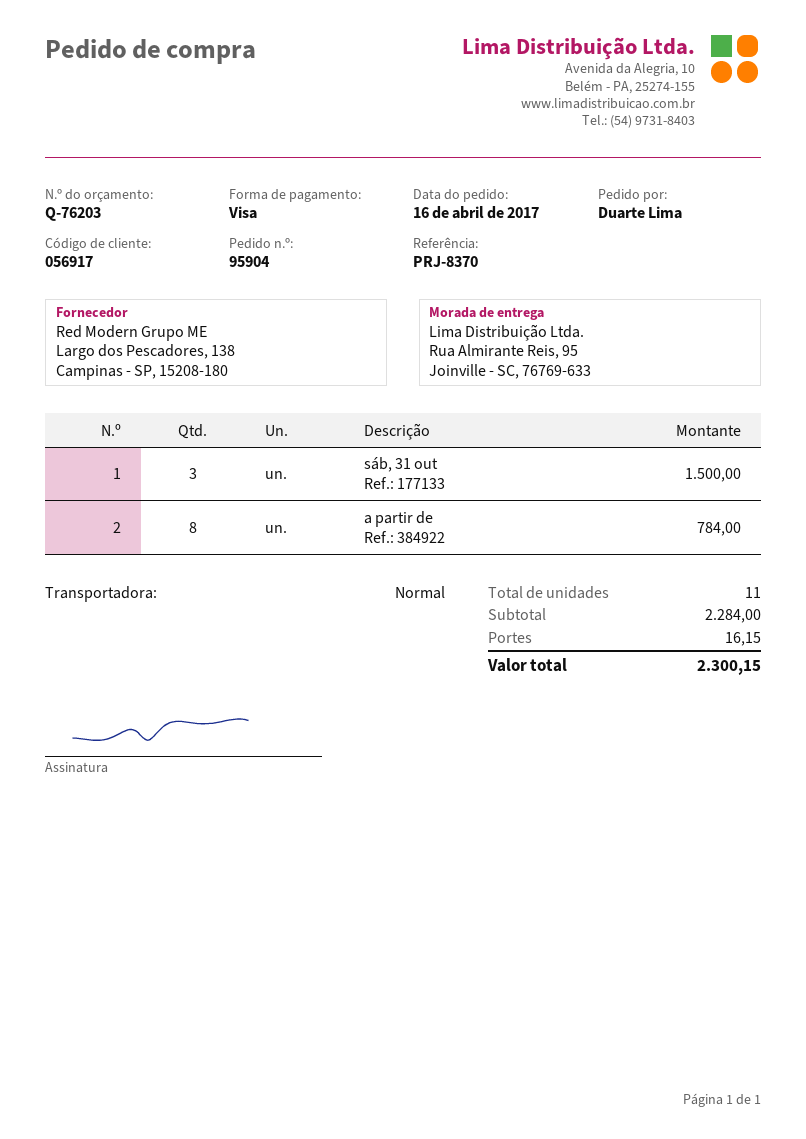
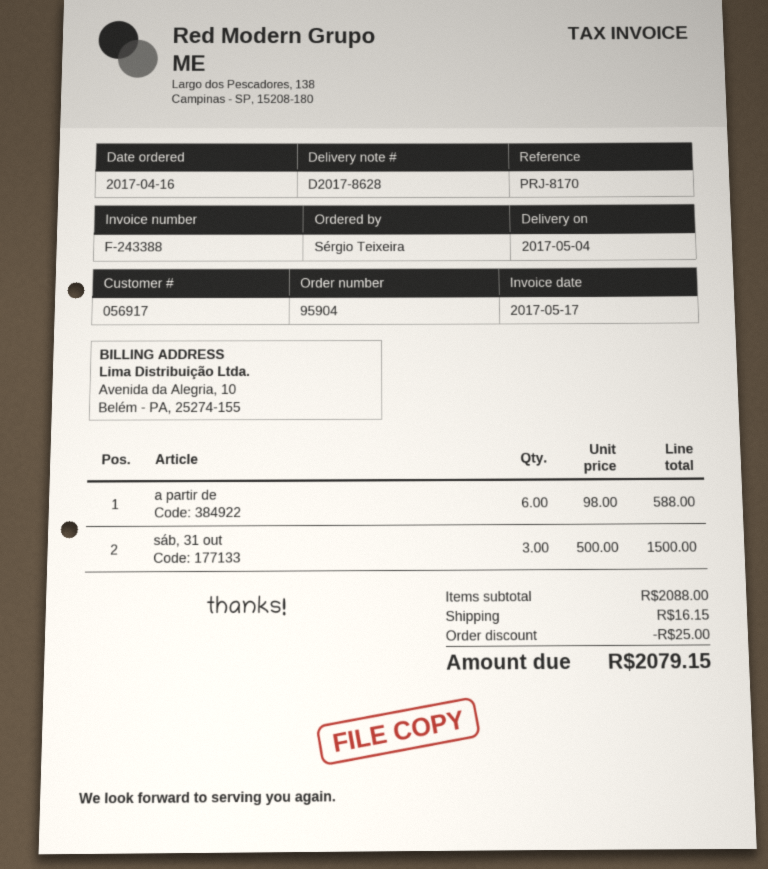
reference: PRJ-8370 -> PRJ-8170
ordered by: Duarte Lima -> Sérgio Teixeira
a partir de: 8 for 784.00 -> 6 for 588.00
subtotal: 2284.00 -> 2088.00
discount: none -> 25.00
total: 2300.15 -> 2079.15

